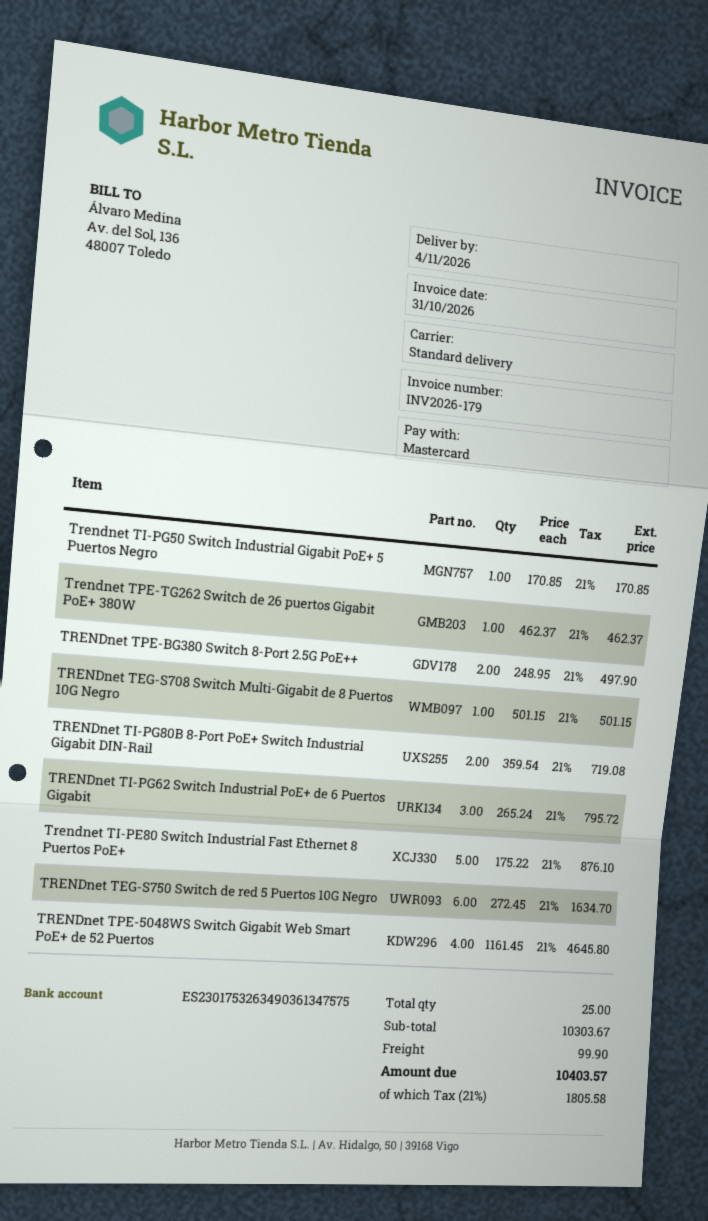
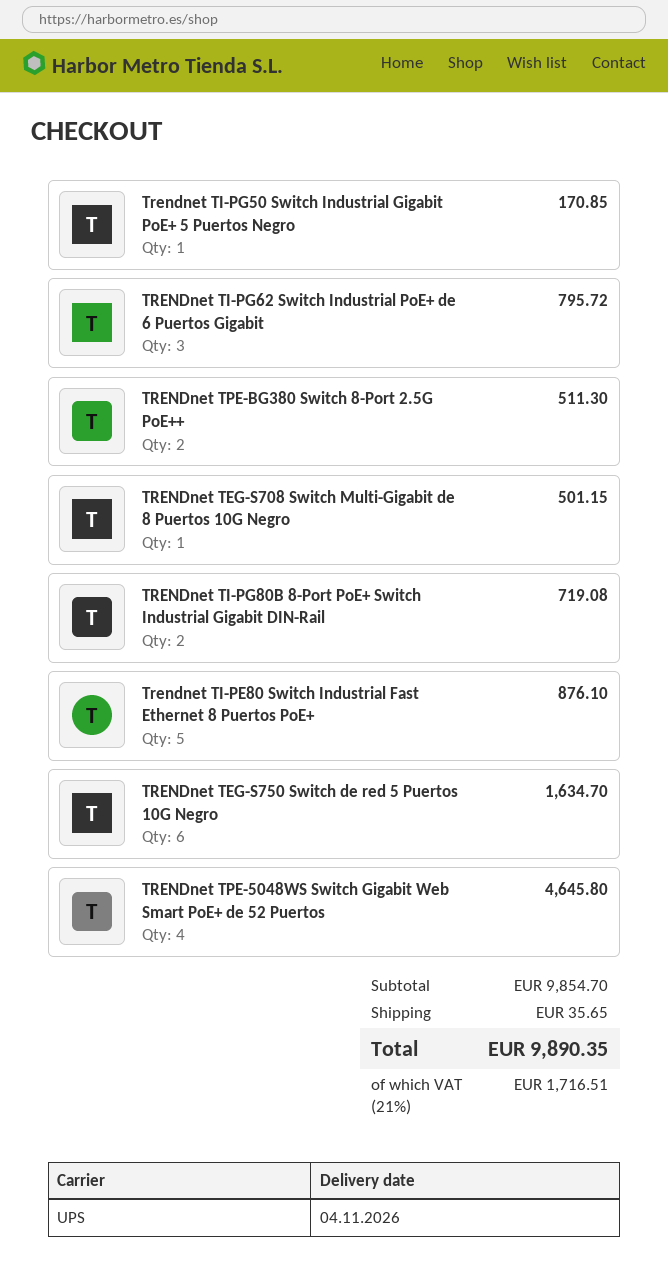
shipping method: standard -> UPS
Trendnet TPE-TG262 Switch de 26 puertos Gigabit PoE+ 380W: 1 for 462.37 -> none
TRENDnet TPE-BG380 Switch 8-Port 2.5G PoE++: 2 for 497.90 -> 2 for 511.30
subtotal: 10303.67 -> 9854.70
shipping: 99.90 -> 35.65
tax: 21% = 1805.58 -> 21% = 1716.51
total: 10403.57 -> 9890.35

